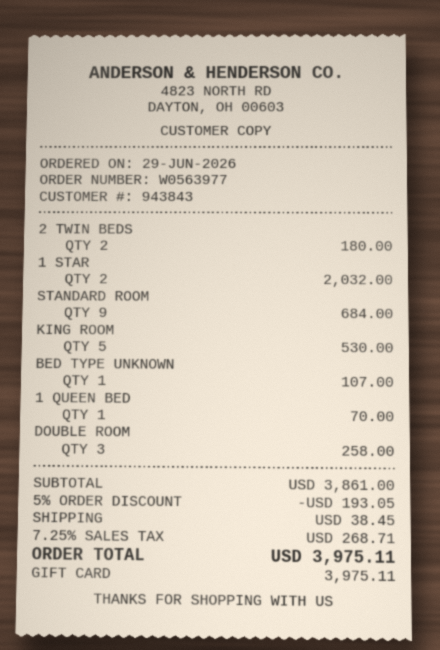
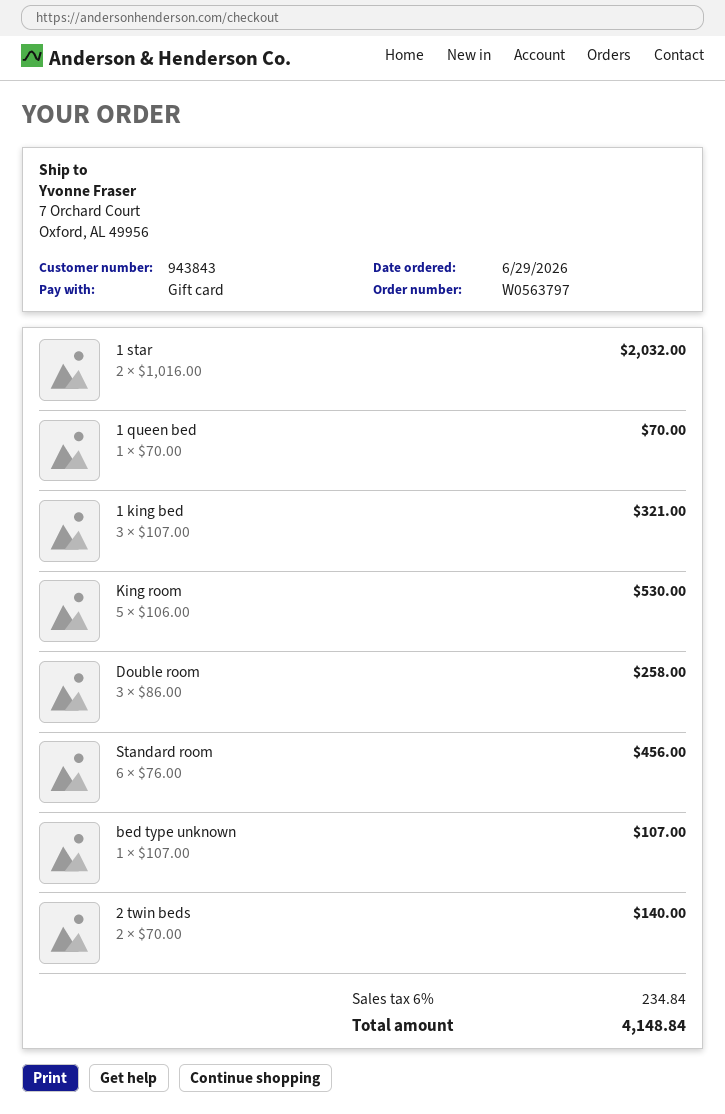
order number: W0563977 -> W0563797
2 TWIN BEDS: 2 for 180.00 -> 2 for 140.00
STANDARD ROOM: 9 for 684.00 -> 6 for 456.00
1 king bed: none -> 3 for 321.00
discount: 5% = 193.05 -> none
shipping: 38.45 -> none
tax: 7.25% = 268.71 -> 6% = 234.84
total: 3975.11 -> 4148.84

